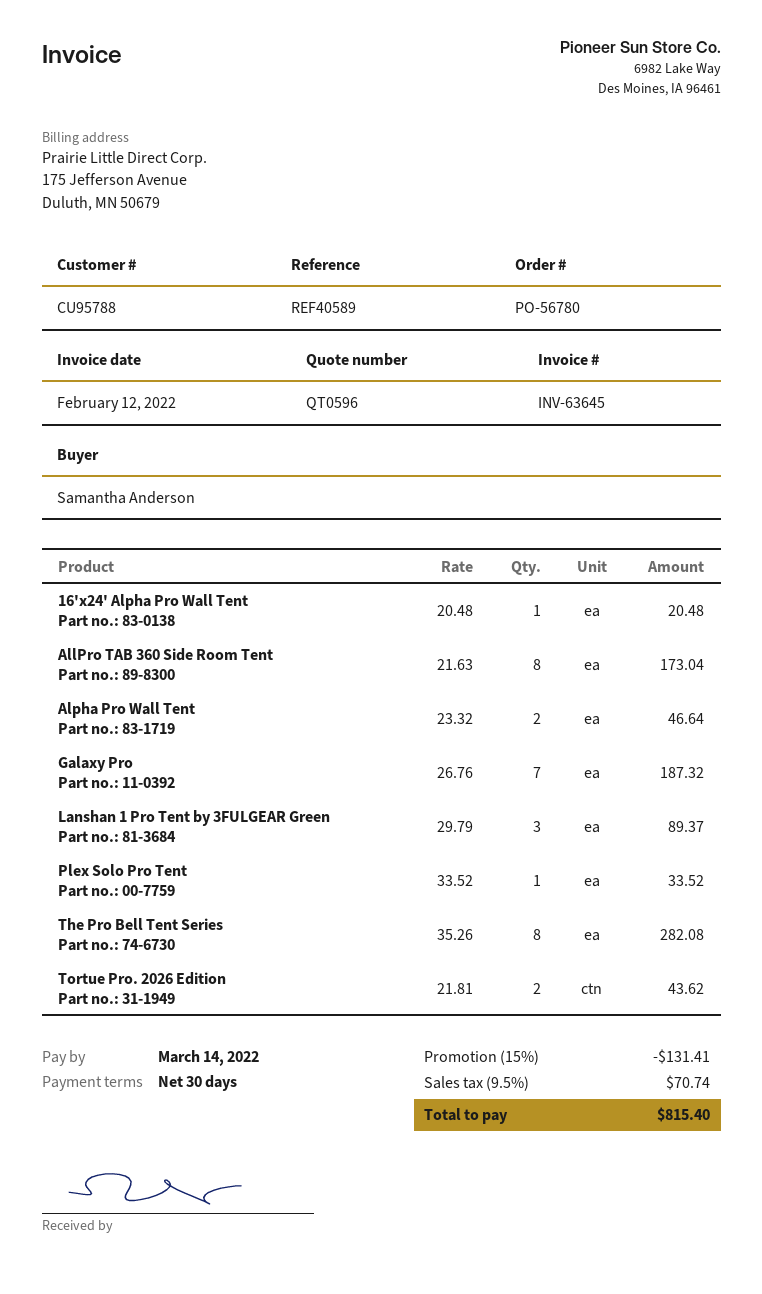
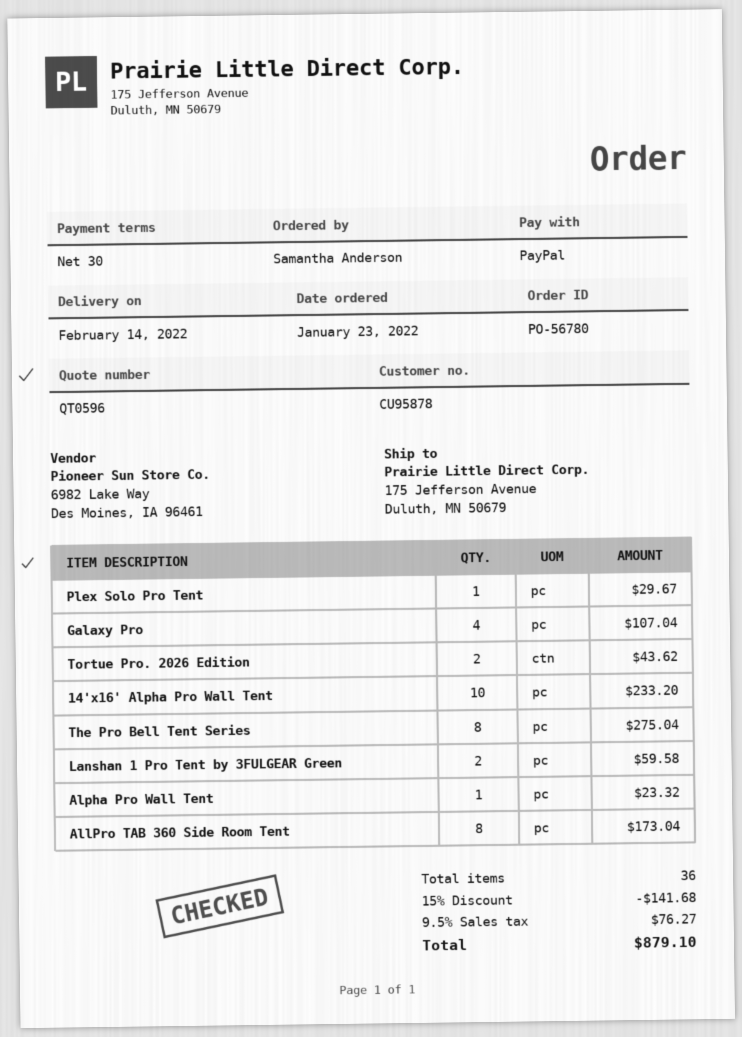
customer number: CU95788 -> CU95878
16'x24' Alpha Pro Wall Tent: 1 for 20.48 -> none
Alpha Pro Wall Tent: 2 for 46.64 -> 1 for 23.32
Galaxy Pro: 7 for 187.32 -> 4 for 107.04
Lanshan 1 Pro Tent by 3FULGEAR Green: 3 for 89.37 -> 2 for 59.58
Plex Solo Pro Tent: 1 for 33.52 -> 1 for 29.67
The Pro Bell Tent Series: 8 for 282.08 -> 8 for 275.04
14'x16' Alpha Pro Wall Tent: none -> 10 for 233.20
discount: 15% = 131.41 -> 15% = 141.68
tax: 9.5% = 70.74 -> 9.5% = 76.27
total: 815.40 -> 879.10

